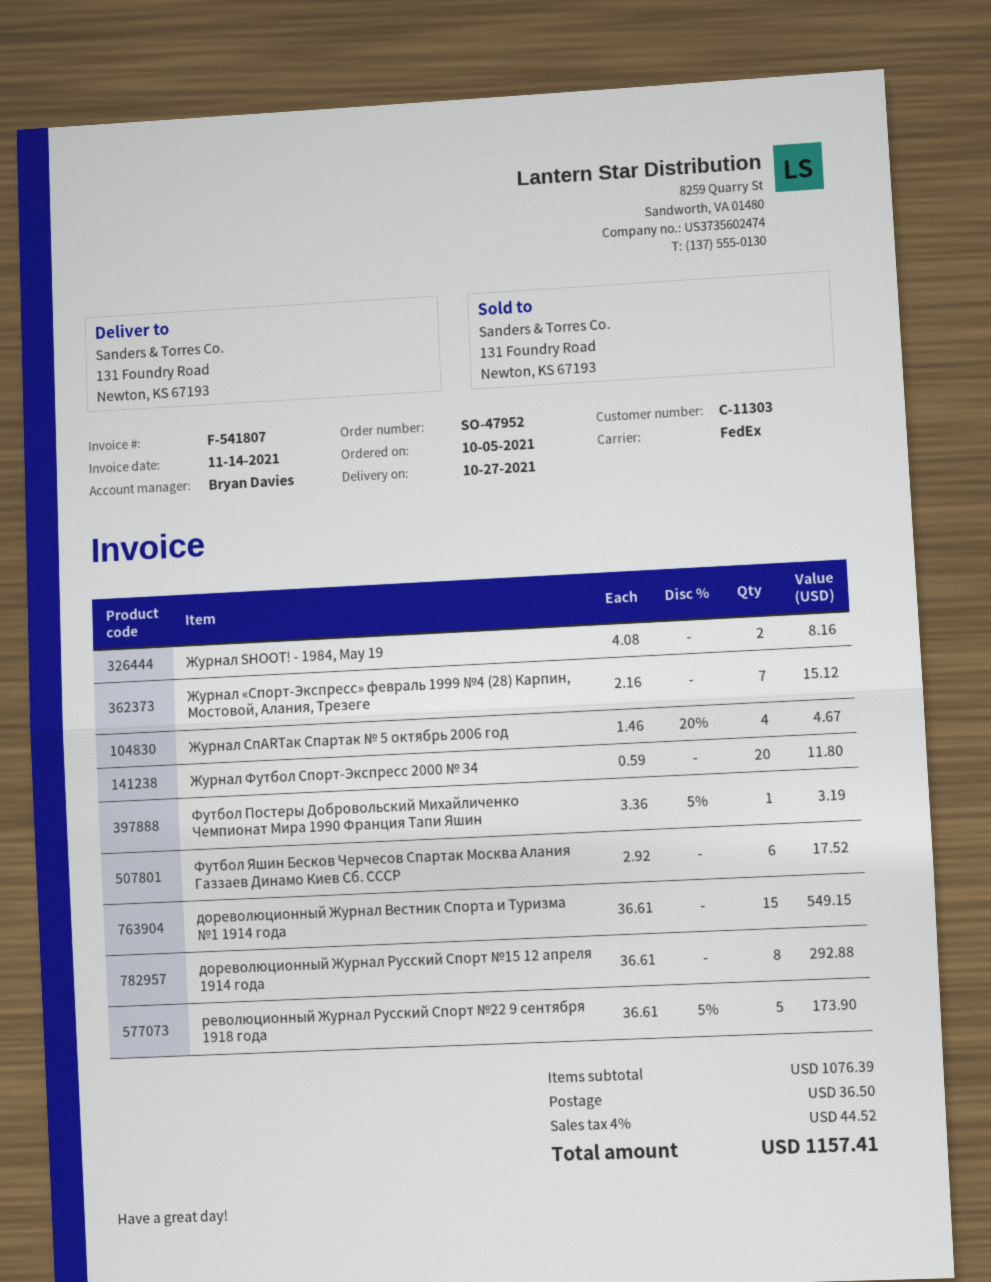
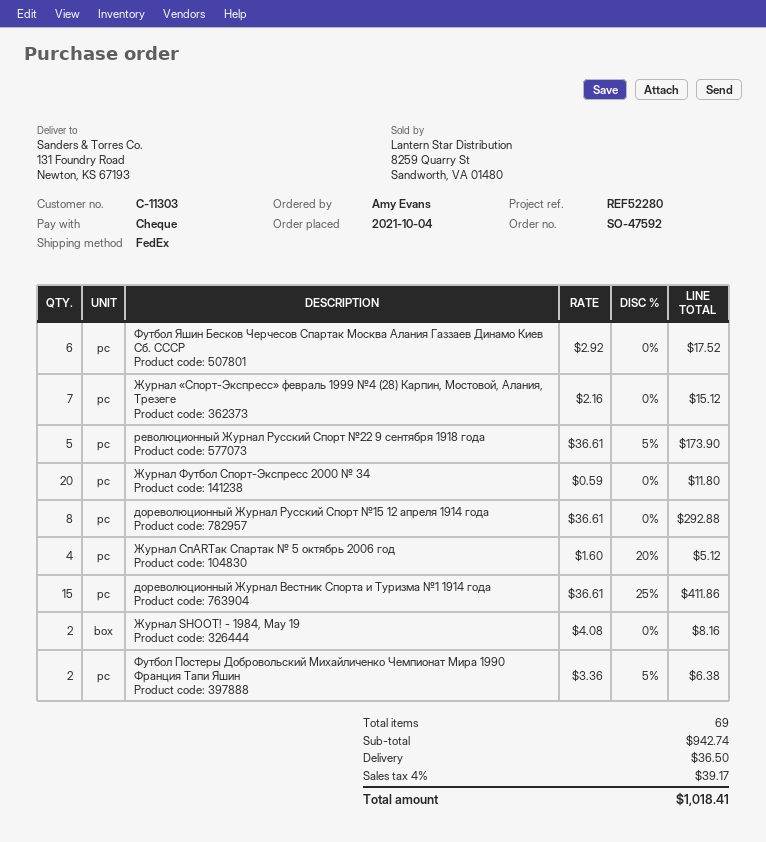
order number: SO-47952 -> SO-47592
order date: 2021-10-05 -> 2021-10-04
Журнал СпARTак Спартак № 5 октябрь 2006 год: 4 x 1.46 - 20% = 4.67 -> 4 x 1.60 - 20% = 5.12
Футбол Постеры Добровольский Михайличенко Чемпионат Мира 1990 Франция Тапи Яшин: 1 x 3.36 - 5% = 3.19 -> 2 x 3.36 - 5% = 6.38
дореволюционный Журнал Вестник Спорта и Туризма №1 1914 года: 15 x 36.61 = 549.15 -> 15 x 36.61 - 25% = 411.86
subtotal: 1076.39 -> 942.74
tax: 4% = 44.52 -> 4% = 39.17
total: 1157.41 -> 1018.41

